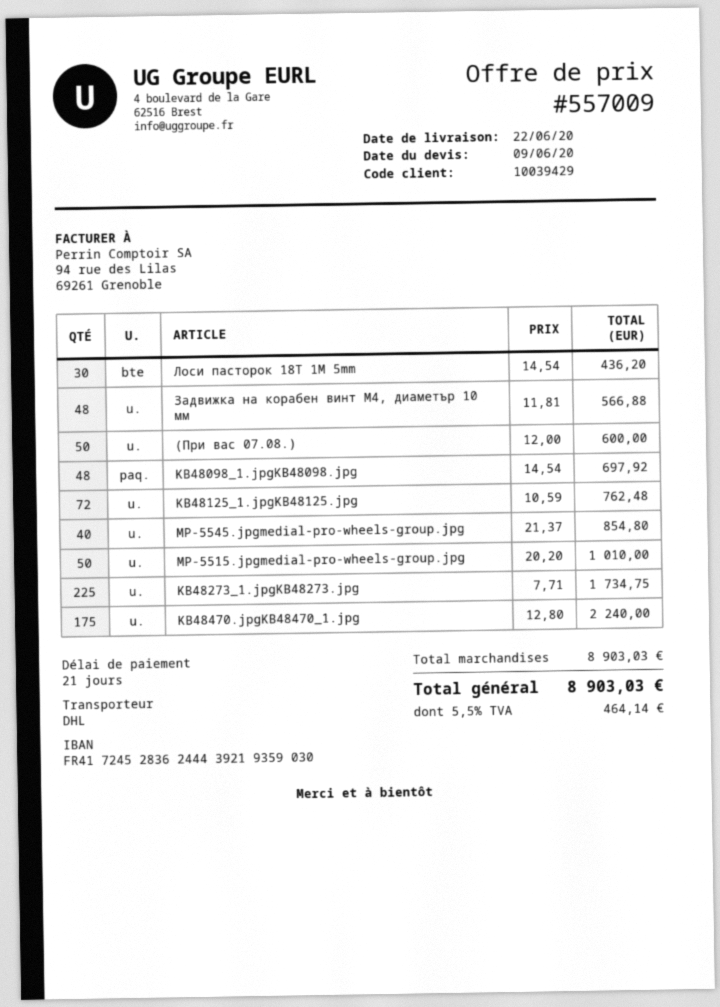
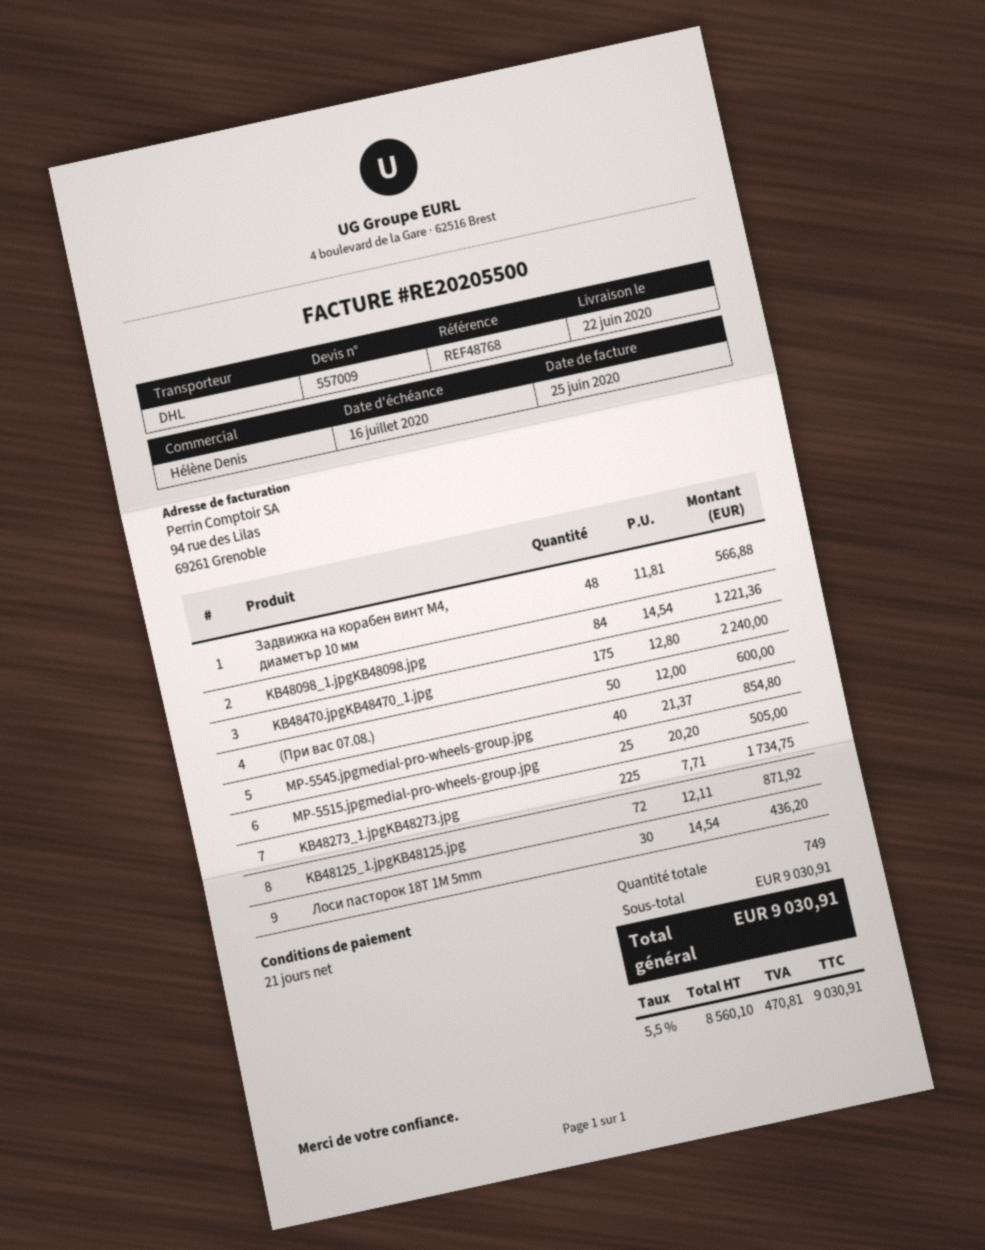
KB48098_1.jpgKB48098.jpg: 48 x 14.54 = 697.92 -> 84 x 14.54 = 1221.36
KB48125_1.jpgKB48125.jpg: 72 x 10.59 = 762.48 -> 72 x 12.11 = 871.92
MP-5515.jpgmedial-pro-wheels-group.jpg: 50 x 20.20 = 1010.00 -> 25 x 20.20 = 505.00
subtotal: 8903.03 -> 9030.91
tax: 5.5% = 464.14 -> 5.5% = 470.81
total: 8903.03 -> 9030.91

